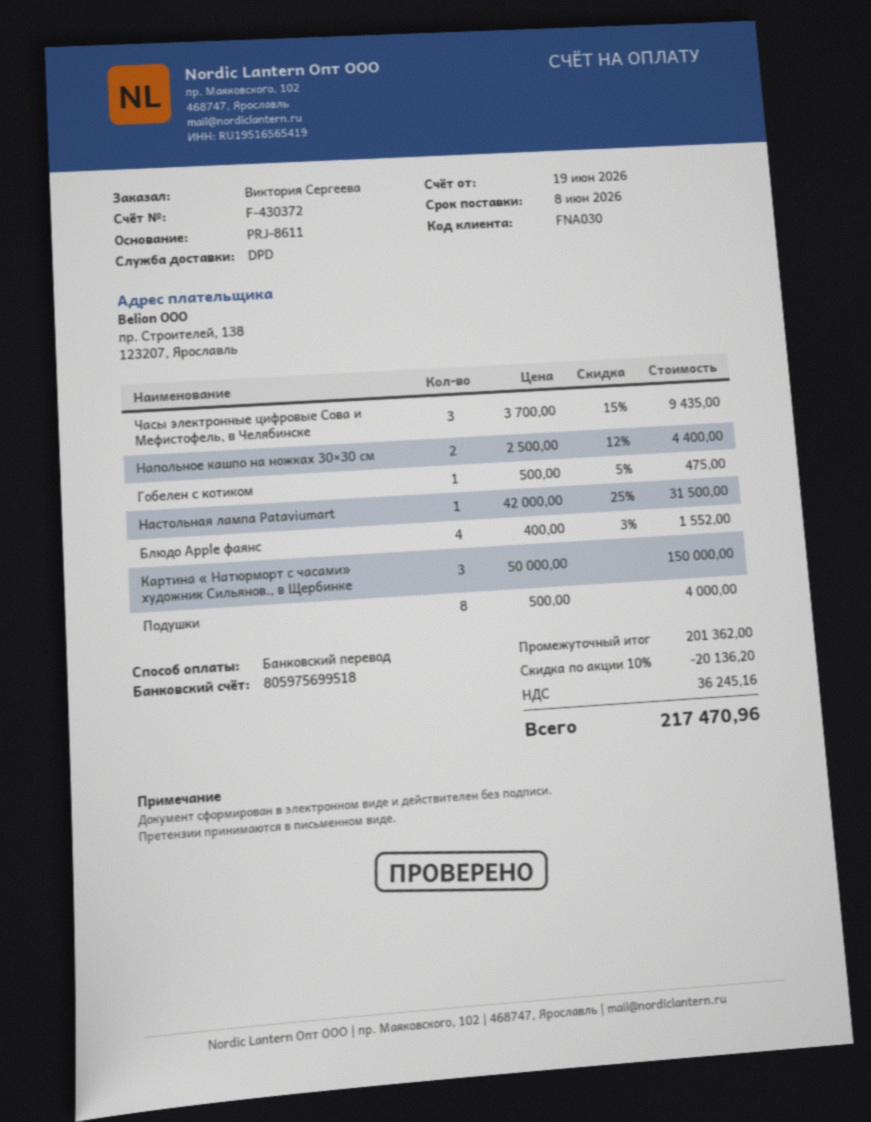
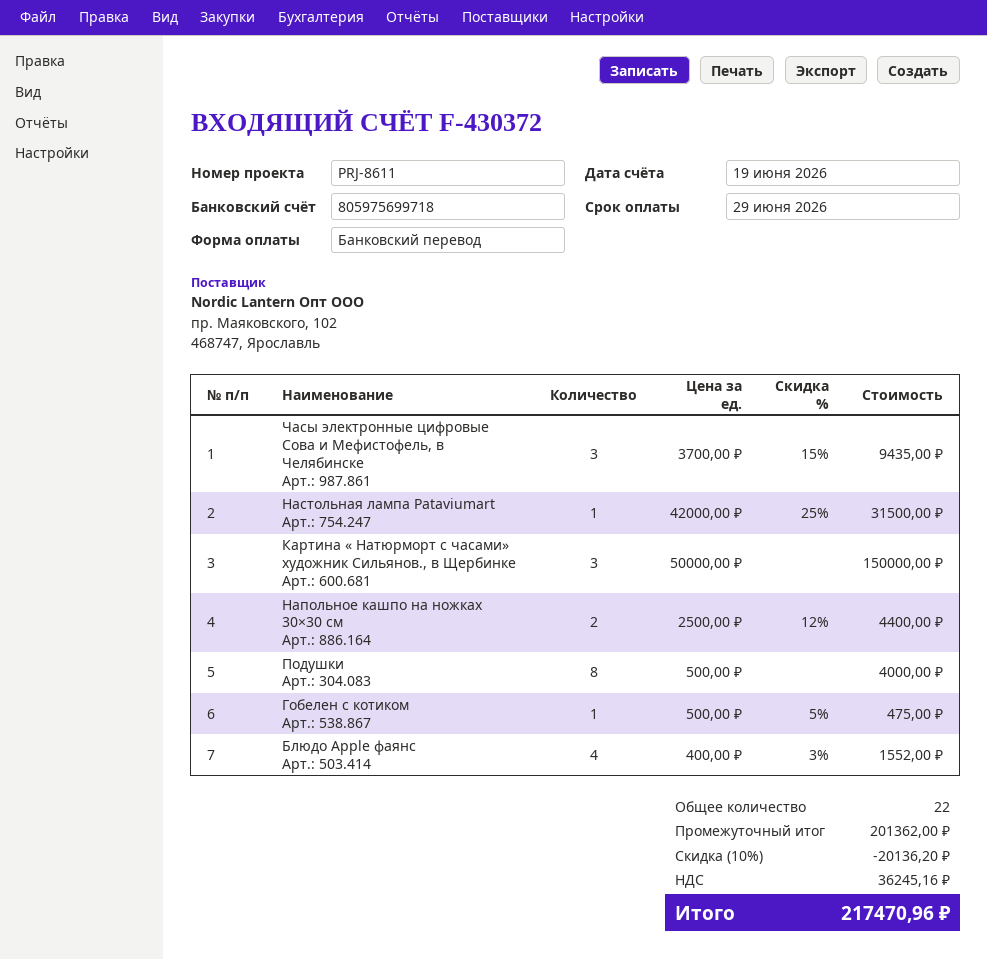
bank account: 805975699518 -> 805975699718

